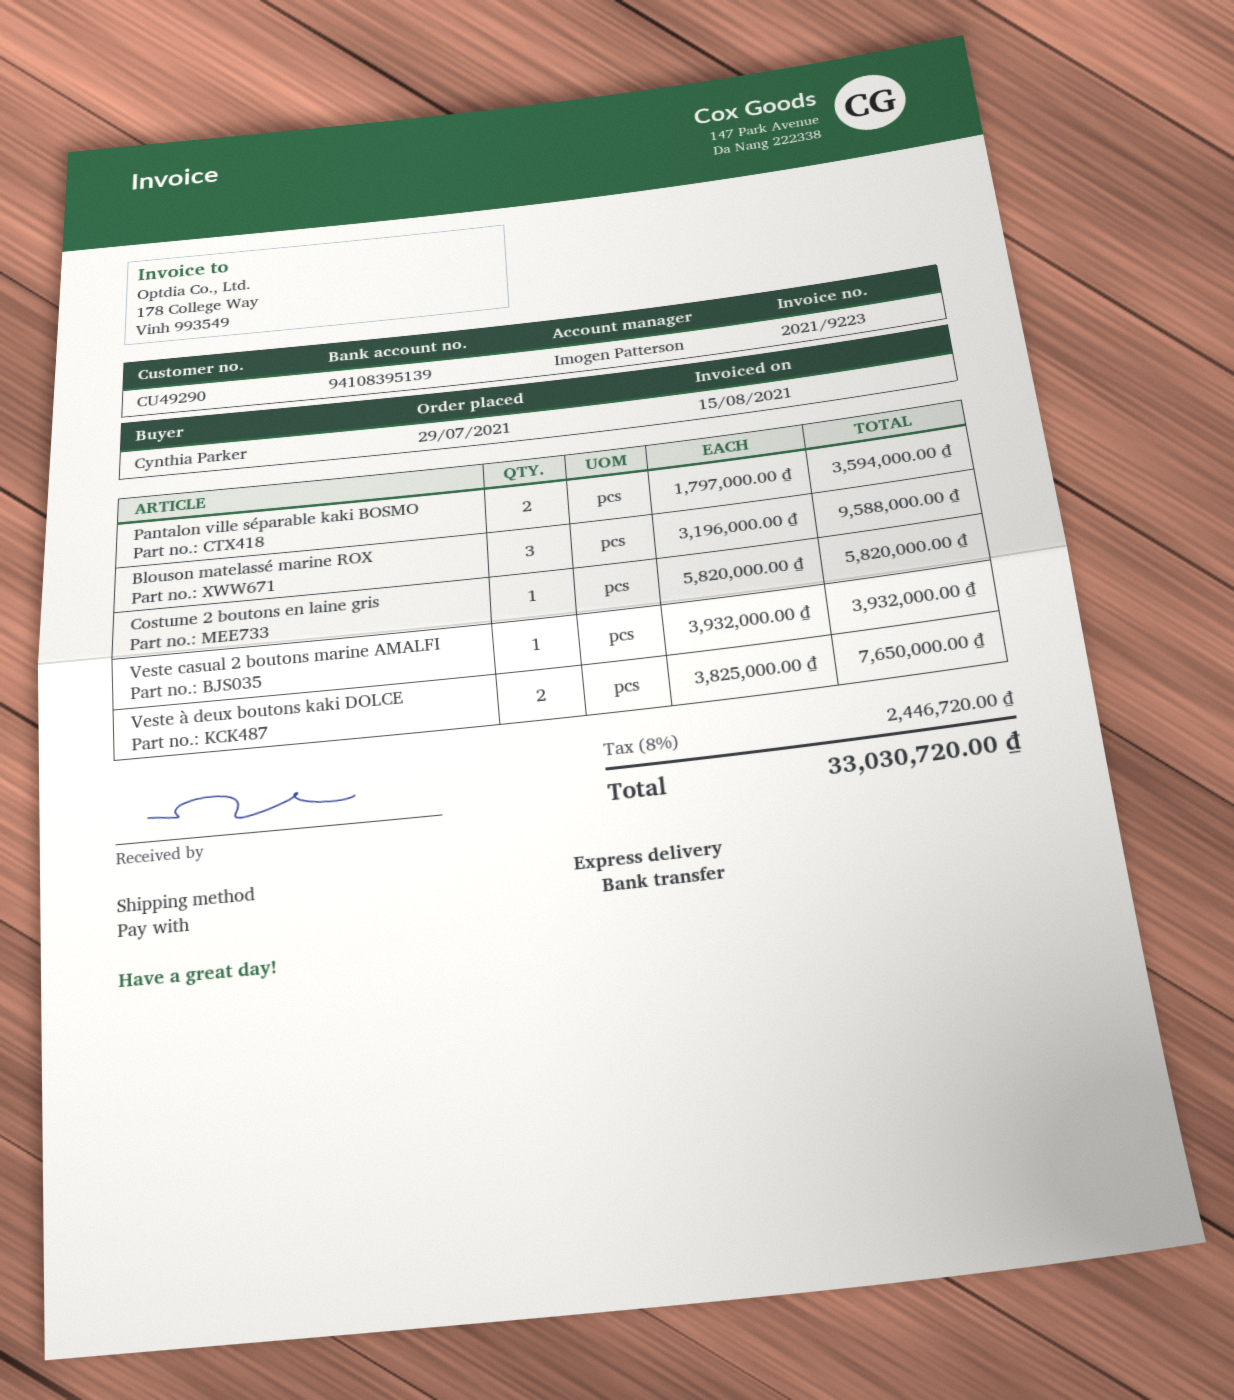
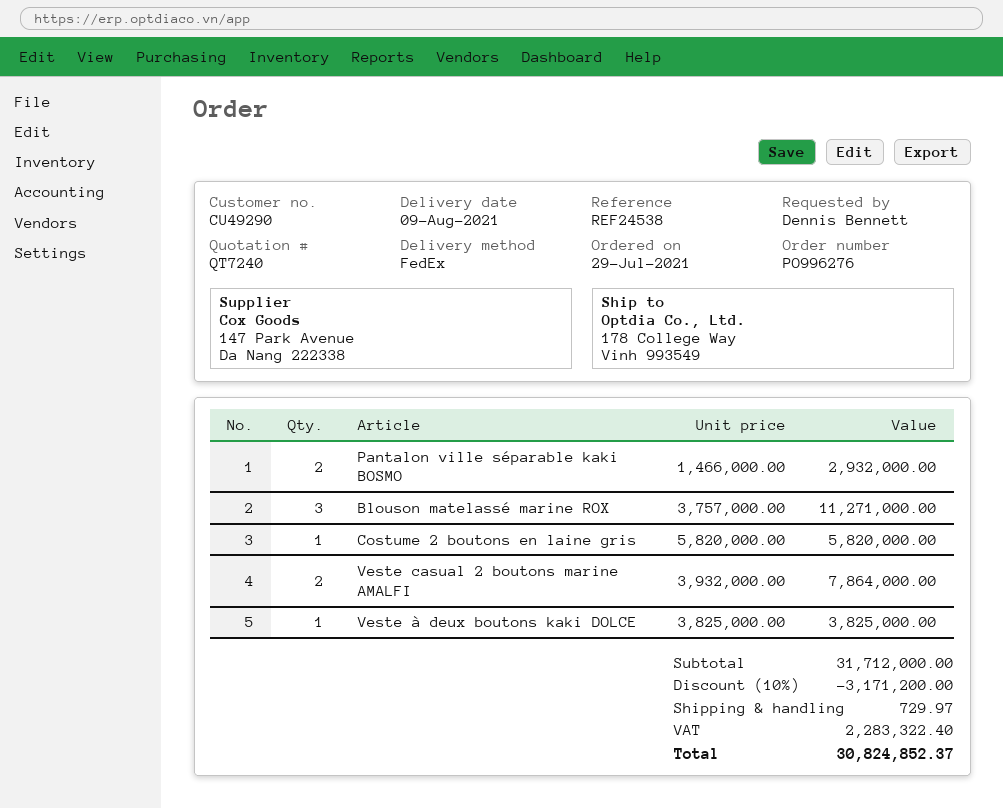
ordered by: Cynthia Parker -> Dennis Bennett
shipping method: express -> FedEx
Pantalon ville séparable kaki BOSMO: 2 x 1797000.00 = 3594000.00 -> 2 x 1466000.00 = 2932000.00
Blouson matelassé marine ROX: 3 x 3196000.00 = 9588000.00 -> 3 x 3757000.00 = 11271000.00
Veste casual 2 boutons marine AMALFI: 1 x 3932000.00 = 3932000.00 -> 2 x 3932000.00 = 7864000.00
Veste à deux boutons kaki DOLCE: 2 x 3825000.00 = 7650000.00 -> 1 x 3825000.00 = 3825000.00
discount: none -> 10% = 3171200.00
shipping: none -> 729.97
tax: 2446720.00 -> 2283322.40
total: 33030720.00 -> 30824852.37

